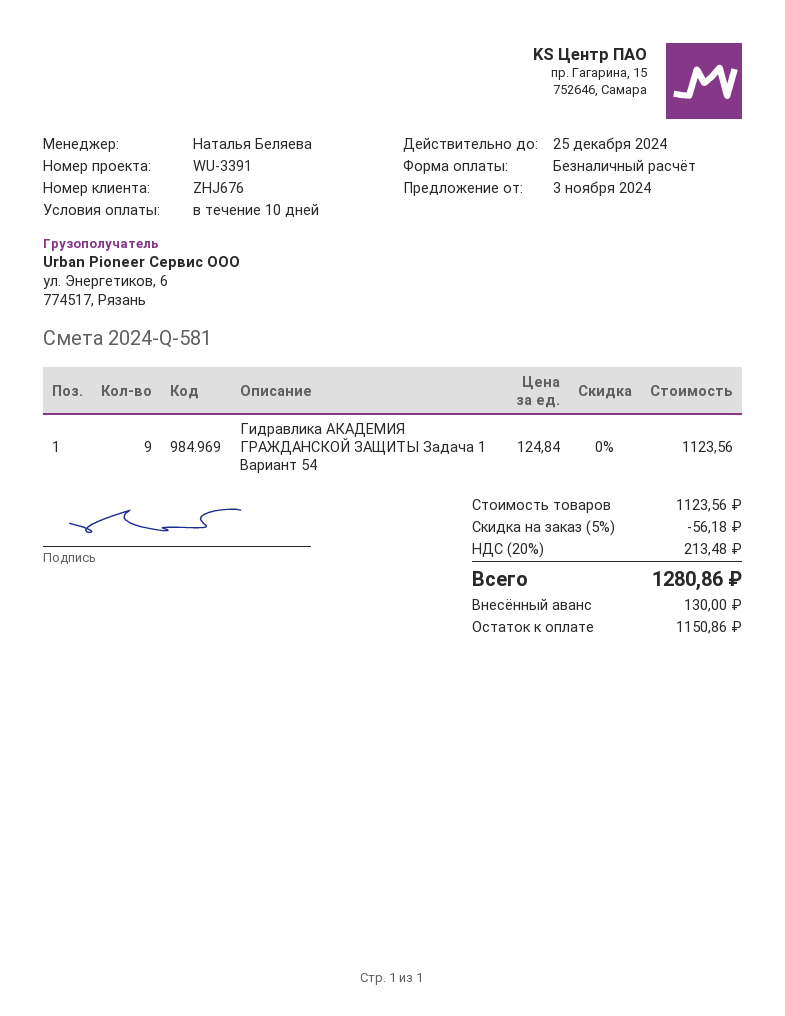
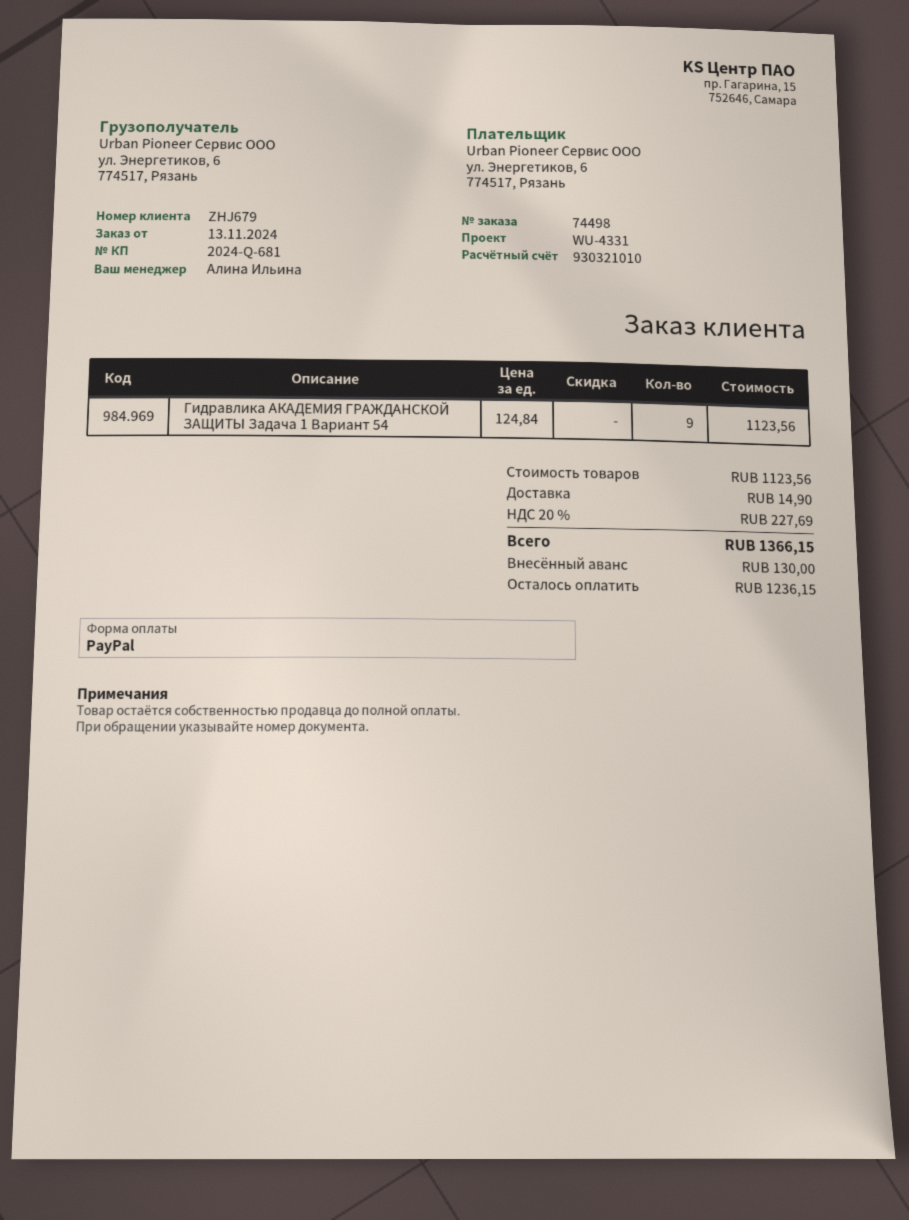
quote number: 2024-Q-581 -> 2024-Q-681
customer number: ZHJ676 -> ZHJ679
reference: WU-3391 -> WU-4331
sales rep: Наталья Беляева -> Алина Ильина
payment method: bank transfer -> PayPal
discount: 5% = 56.18 -> none
shipping: none -> 14.90
tax: 20% = 213.48 -> 20% = 227.69
total: 1280.86 -> 1366.15
balance: 1150.86 -> 1236.15

